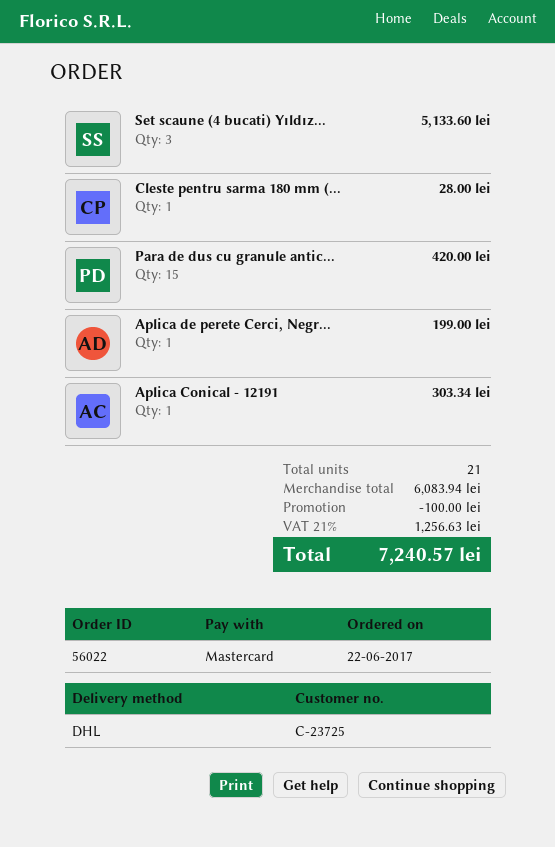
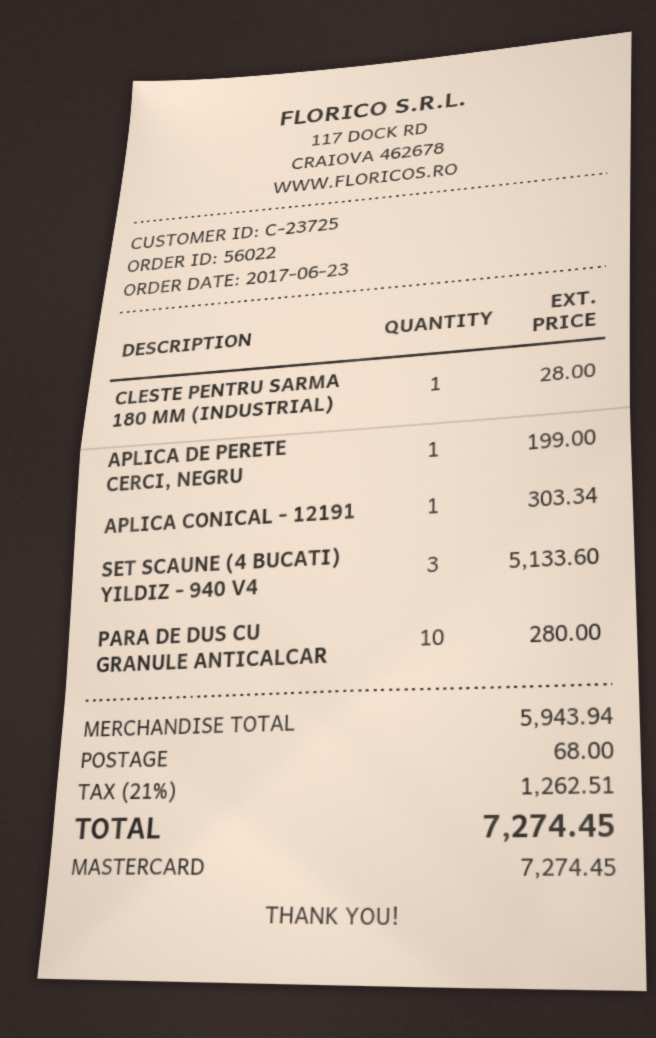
order date: 2017-06-22 -> 2017-06-23
Para de dus cu granule antic...: 15 for 420.00 -> 10 for 280.00
subtotal: 6083.94 -> 5943.94
discount: 100.00 -> none
shipping: none -> 68.00
tax: 21% = 1256.63 -> 21% = 1262.51
total: 7240.57 -> 7274.45

